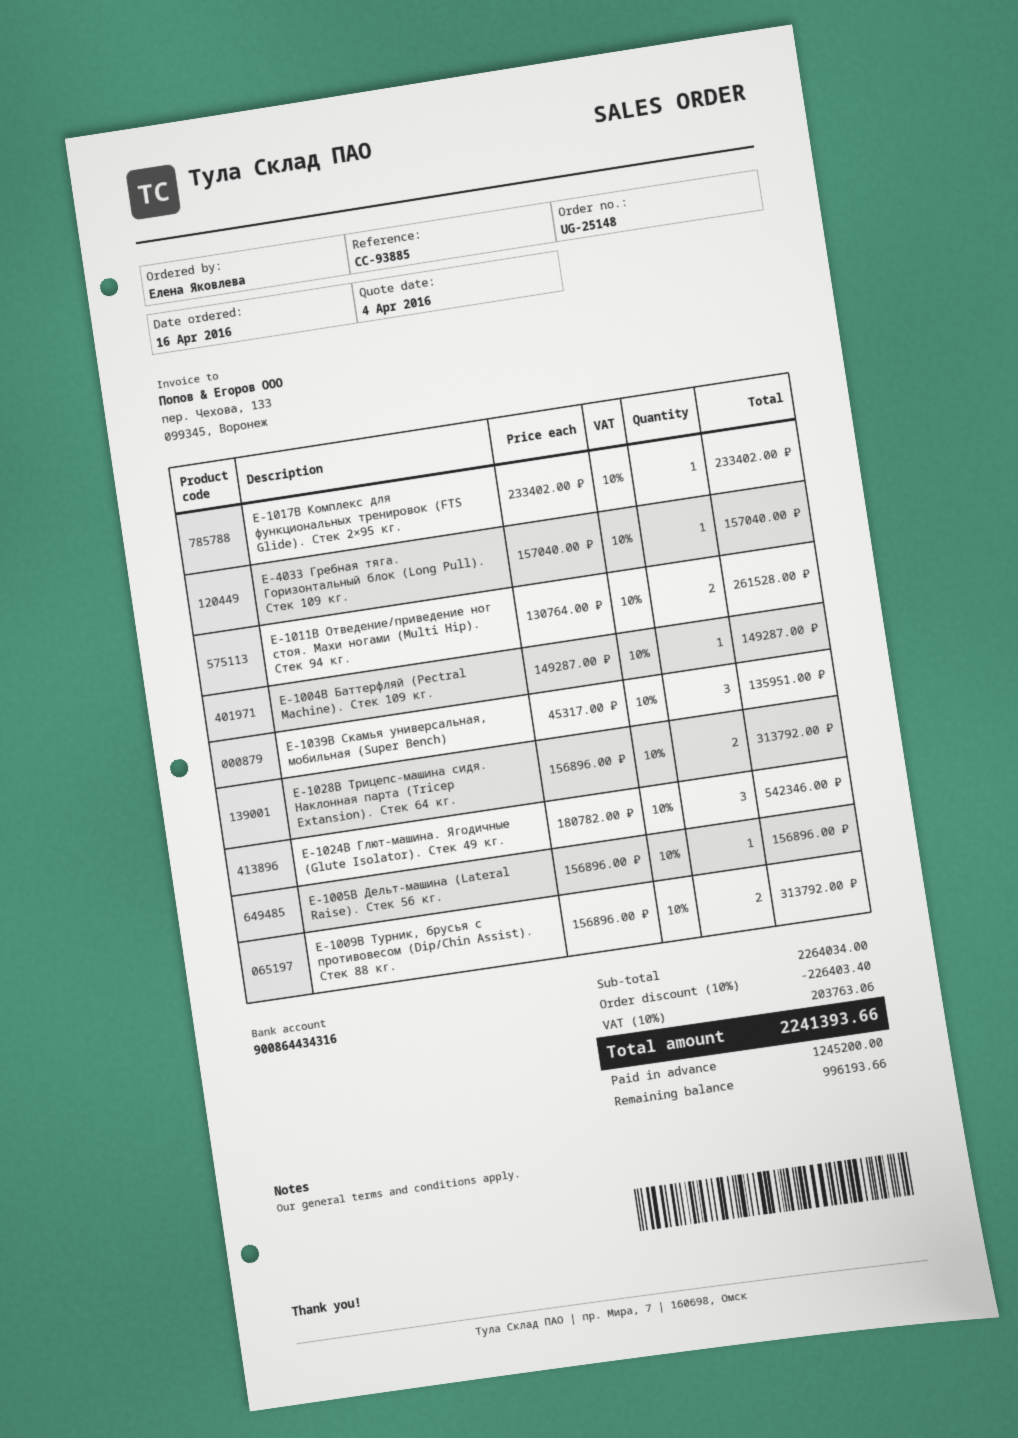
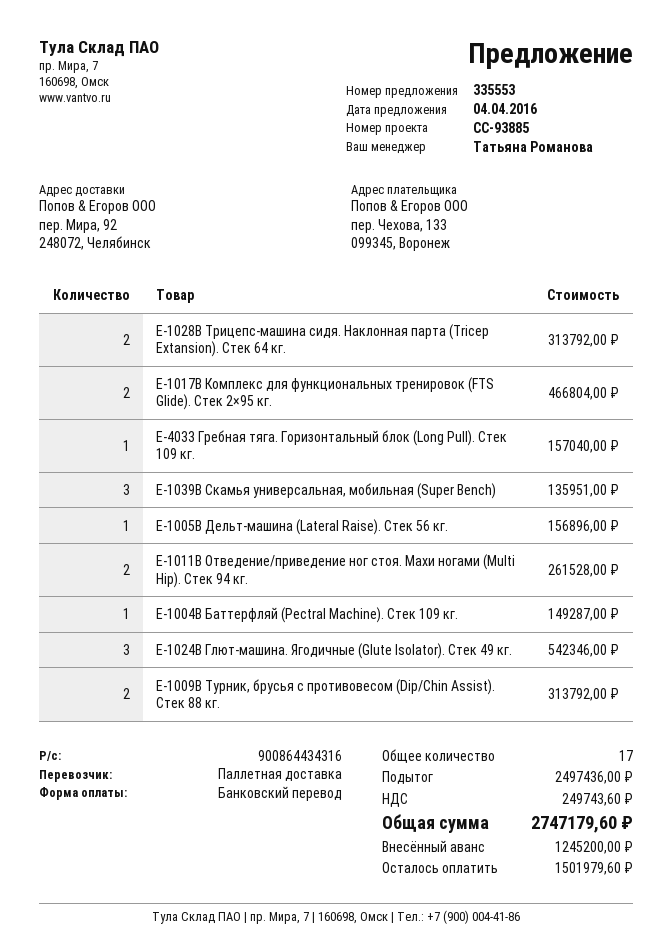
E-1017В Комплекс для функциональных тренировок (FTS Glide). Стек 2×95 кг.: 1 for 233402.00 -> 2 for 466804.00
subtotal: 2264034.00 -> 2497436.00
discount: 10% = 226403.40 -> none
tax: 203763.06 -> 249743.60
total: 2241393.66 -> 2747179.60
balance: 996193.66 -> 1501979.60

